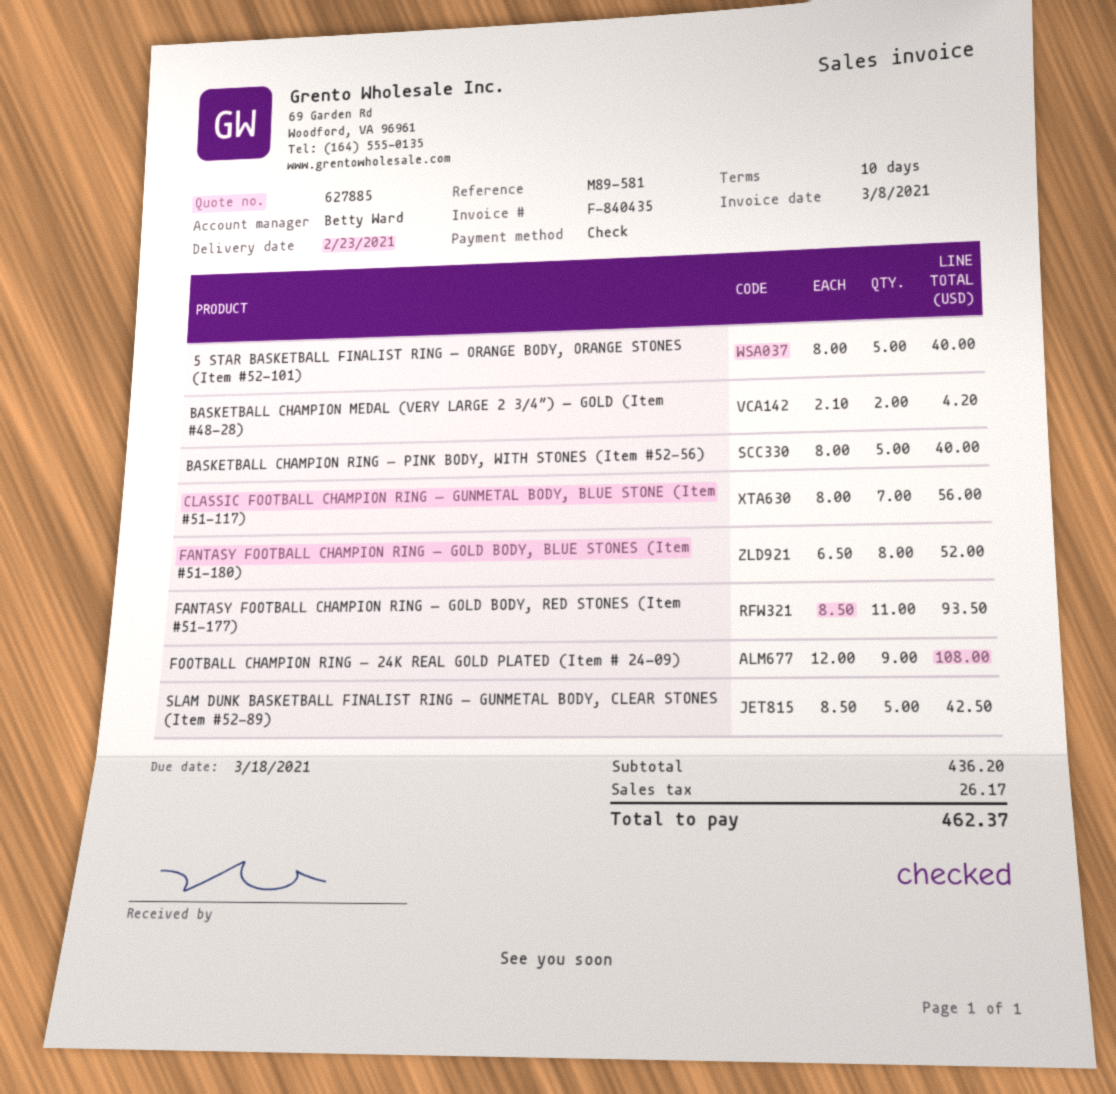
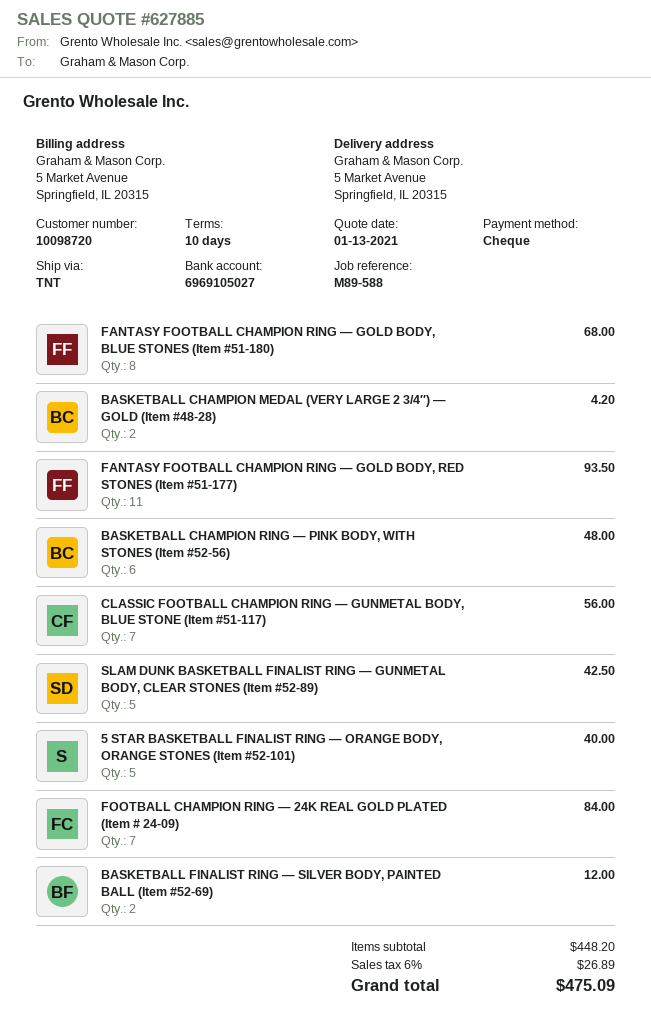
reference: M89-581 -> M89-588
BASKETBALL CHAMPION RING — PINK BODY, WITH STONES (Item #52-56): 5 for 40.00 -> 6 for 48.00
FANTASY FOOTBALL CHAMPION RING — GOLD BODY, BLUE STONES (Item #51-180): 8 for 52.00 -> 8 for 68.00
FOOTBALL CHAMPION RING — 24K REAL GOLD PLATED (Item # 24-09): 9 for 108.00 -> 7 for 84.00
BASKETBALL FINALIST RING — SILVER BODY, PAINTED BALL (Item #52-69): none -> 2 for 12.00
subtotal: 436.20 -> 448.20
tax: 26.17 -> 26.89
total: 462.37 -> 475.09

